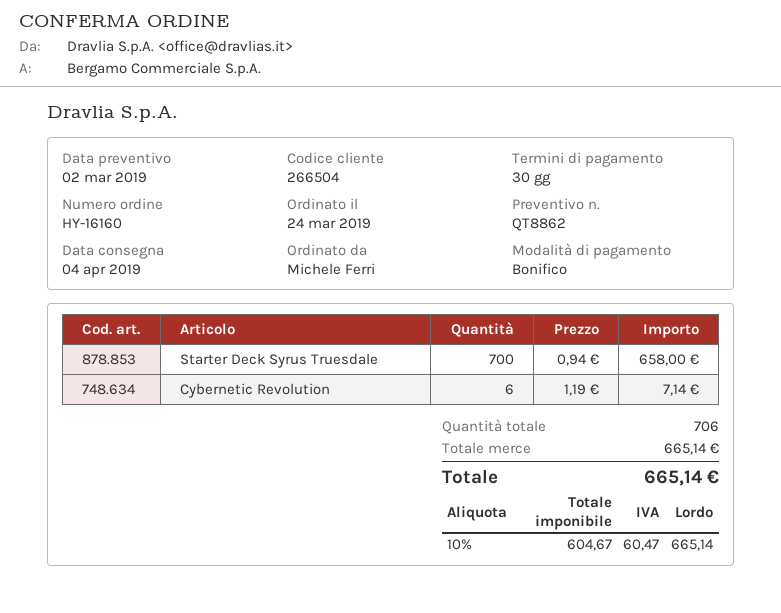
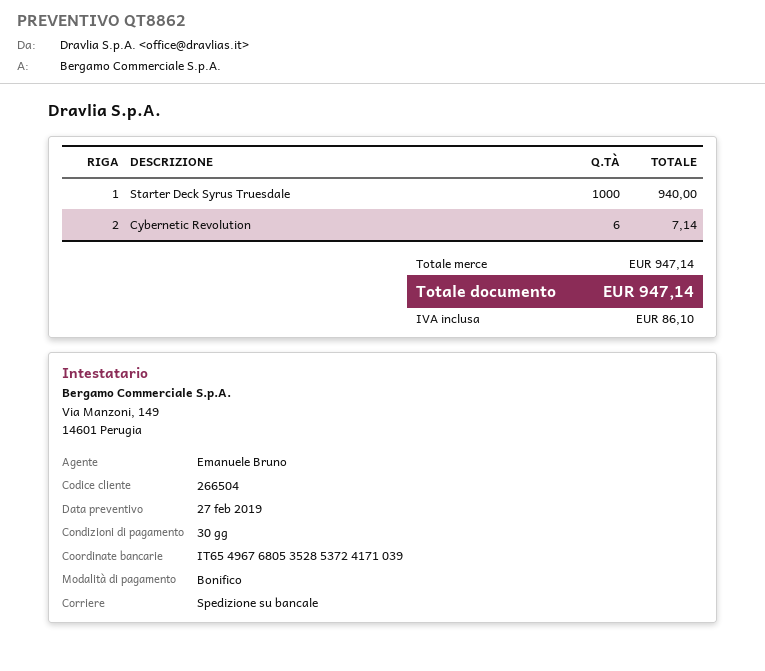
quote date: 2019-03-02 -> 2019-02-27
Starter Deck Syrus Truesdale: 700 for 658.00 -> 1000 for 940.00
subtotal: 665.14 -> 947.14
tax: 60.47 -> 86.10
total: 665.14 -> 947.14

